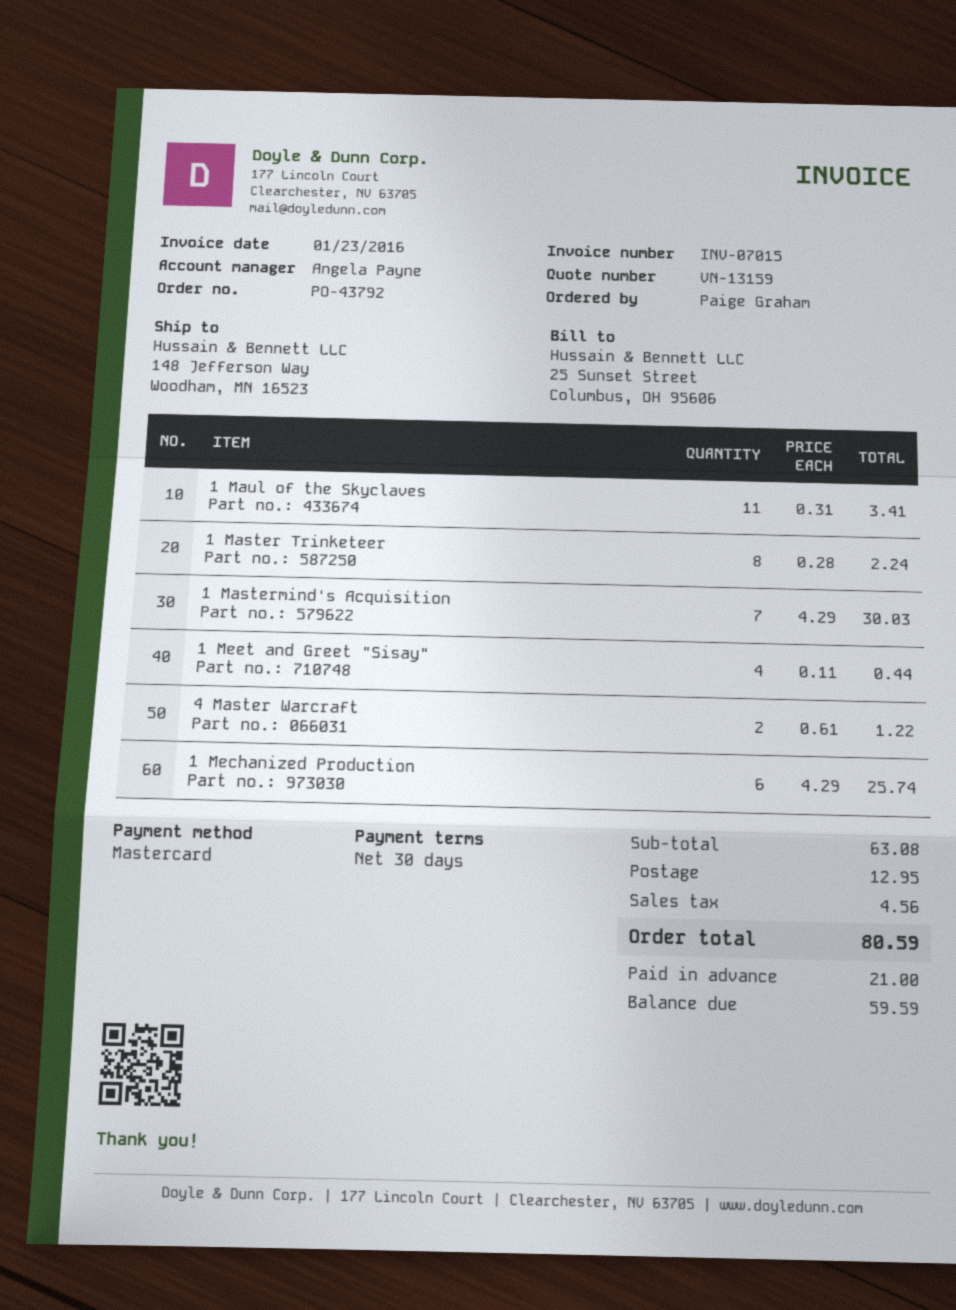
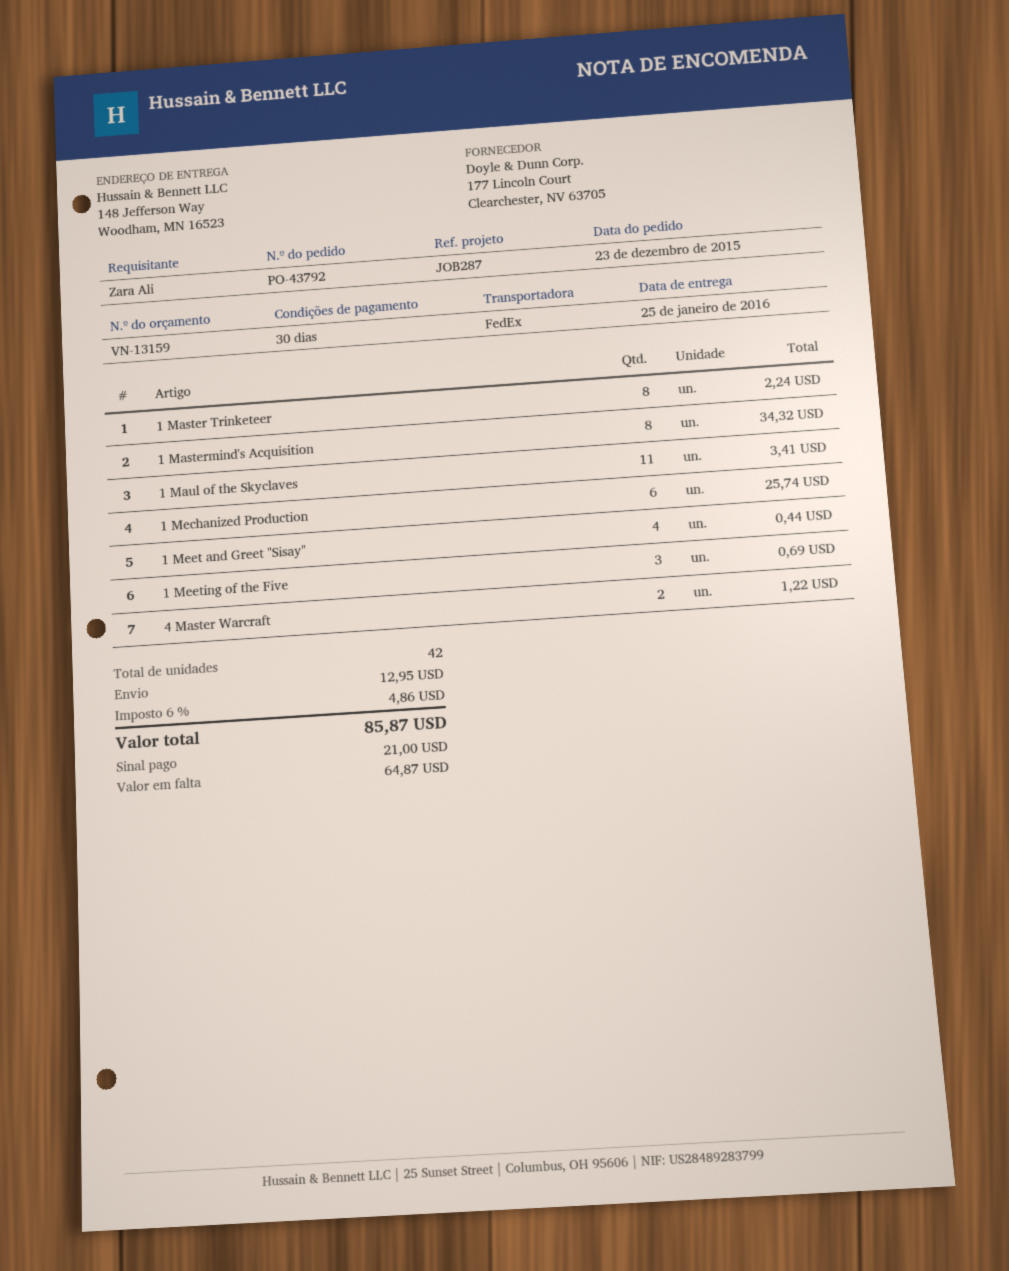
ordered by: Paige Graham -> Zara Ali
1 Mastermind's Acquisition: 7 for 30.03 -> 8 for 34.32
1 Meeting of the Five: none -> 3 for 0.69
tax: 4.56 -> 4.86
total: 80.59 -> 85.87
balance: 59.59 -> 64.87

